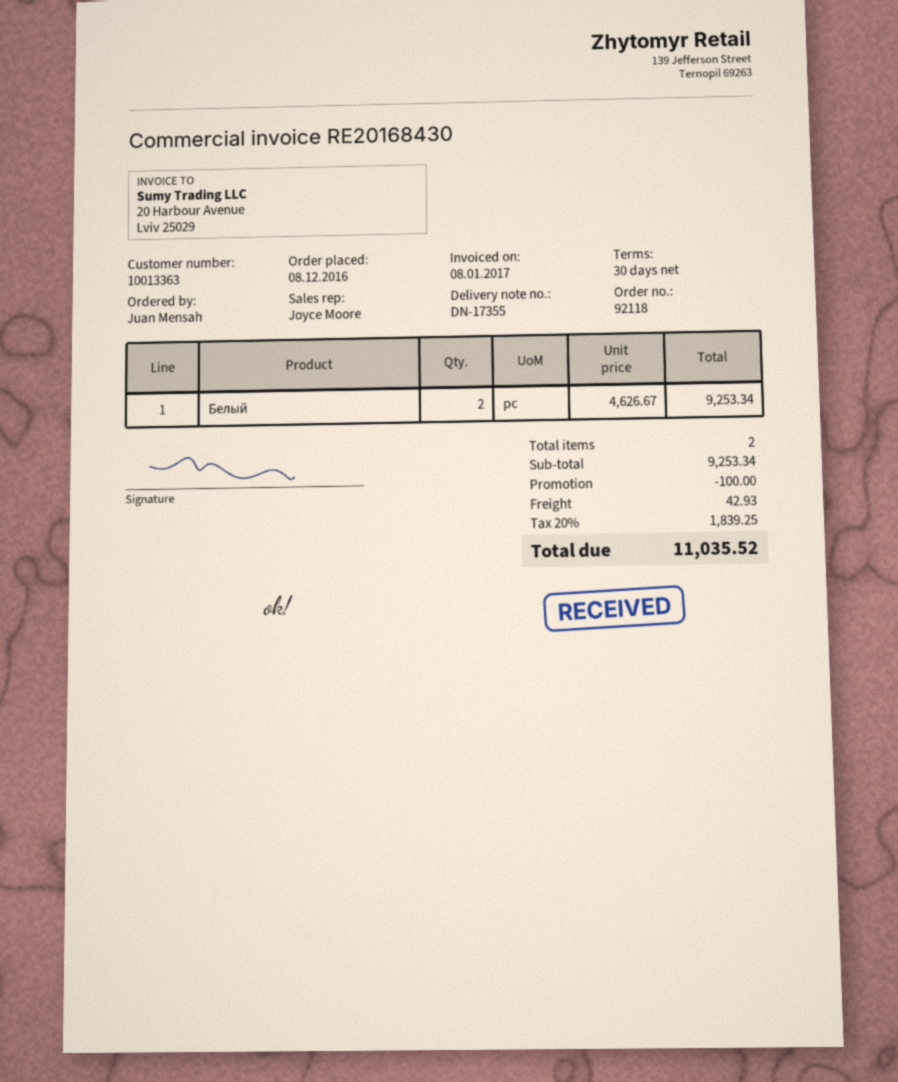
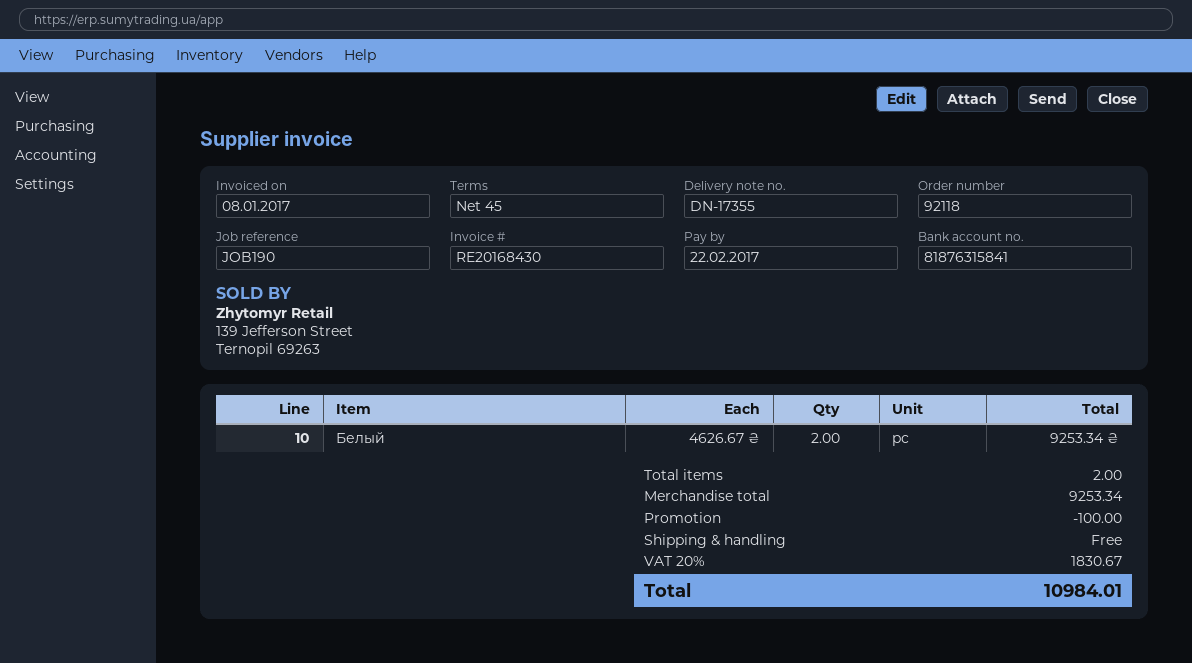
payment terms: 30 days -> 45 days
shipping: 42.93 -> 0.00
tax: 20% = 1839.25 -> 20% = 1830.67
total: 11035.52 -> 10984.01

